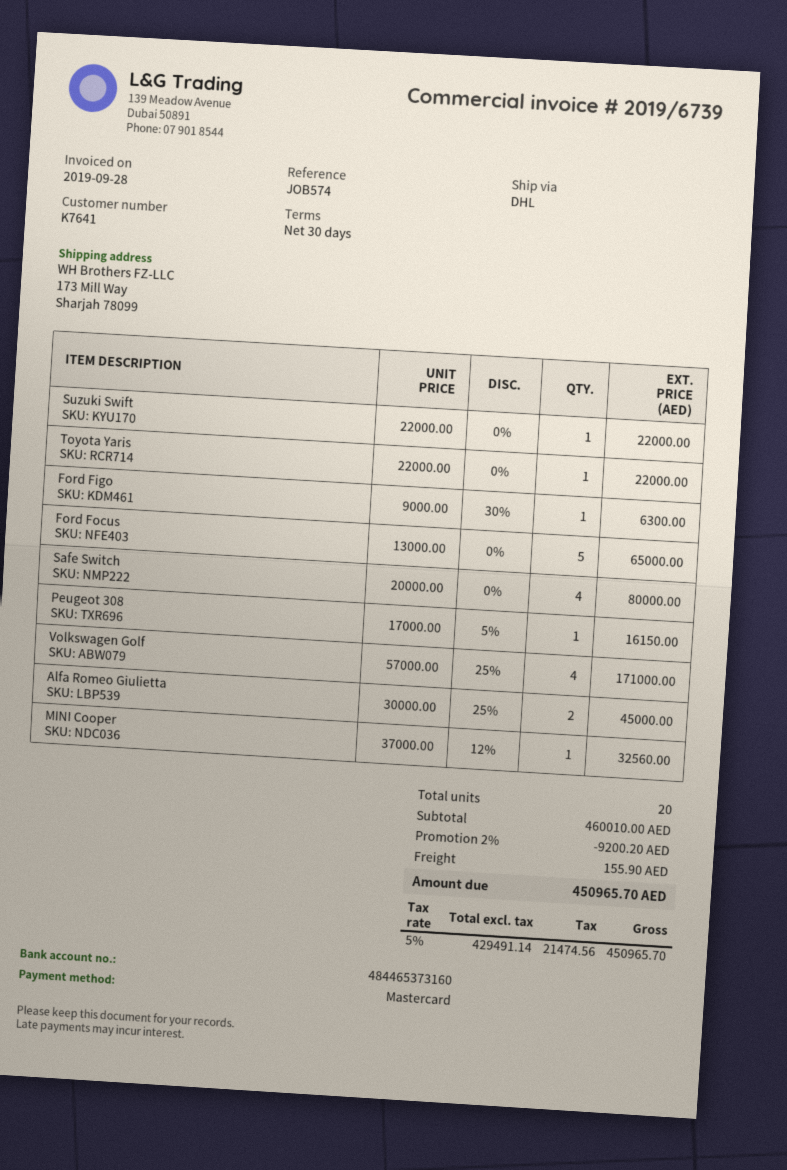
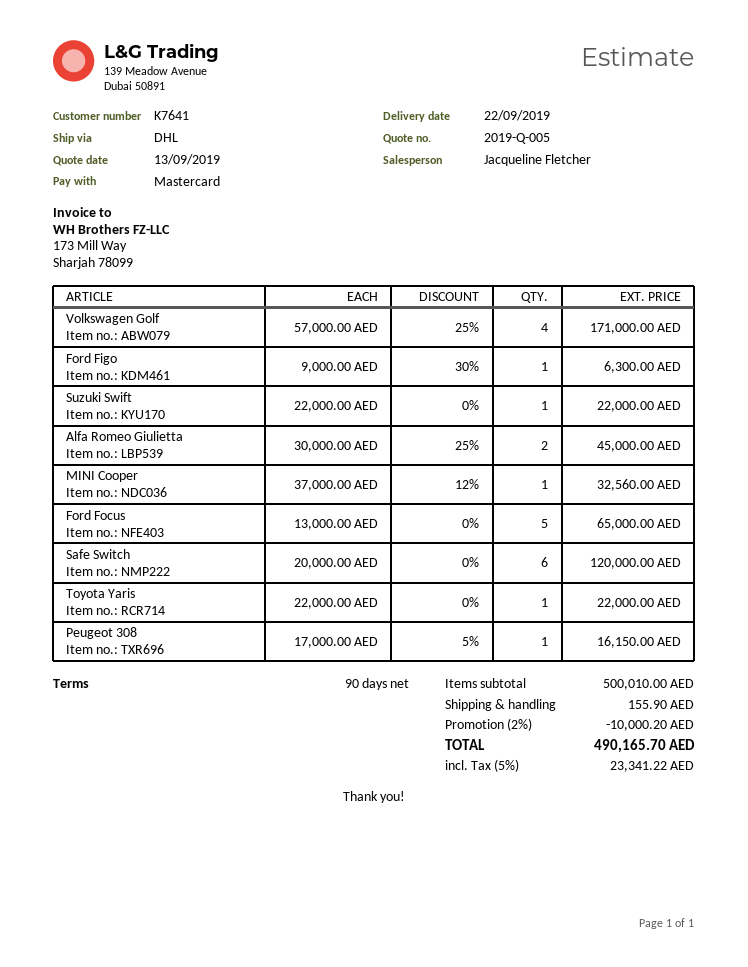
payment terms: 30 days -> 90 days
Safe Switch: 4 x 20000.00 = 80000.00 -> 6 x 20000.00 = 120000.00
subtotal: 460010.00 -> 500010.00
discount: 2% = 9200.20 -> 2% = 10000.20
tax: 5% = 21474.56 -> 5% = 23341.22
total: 450965.70 -> 490165.70

